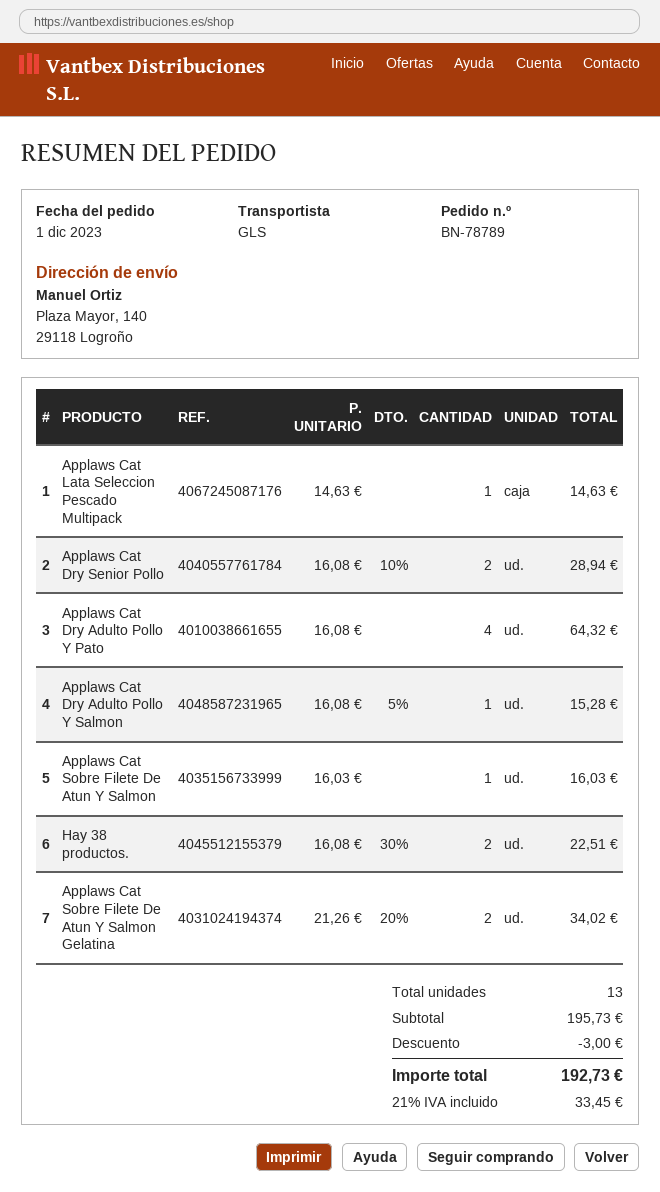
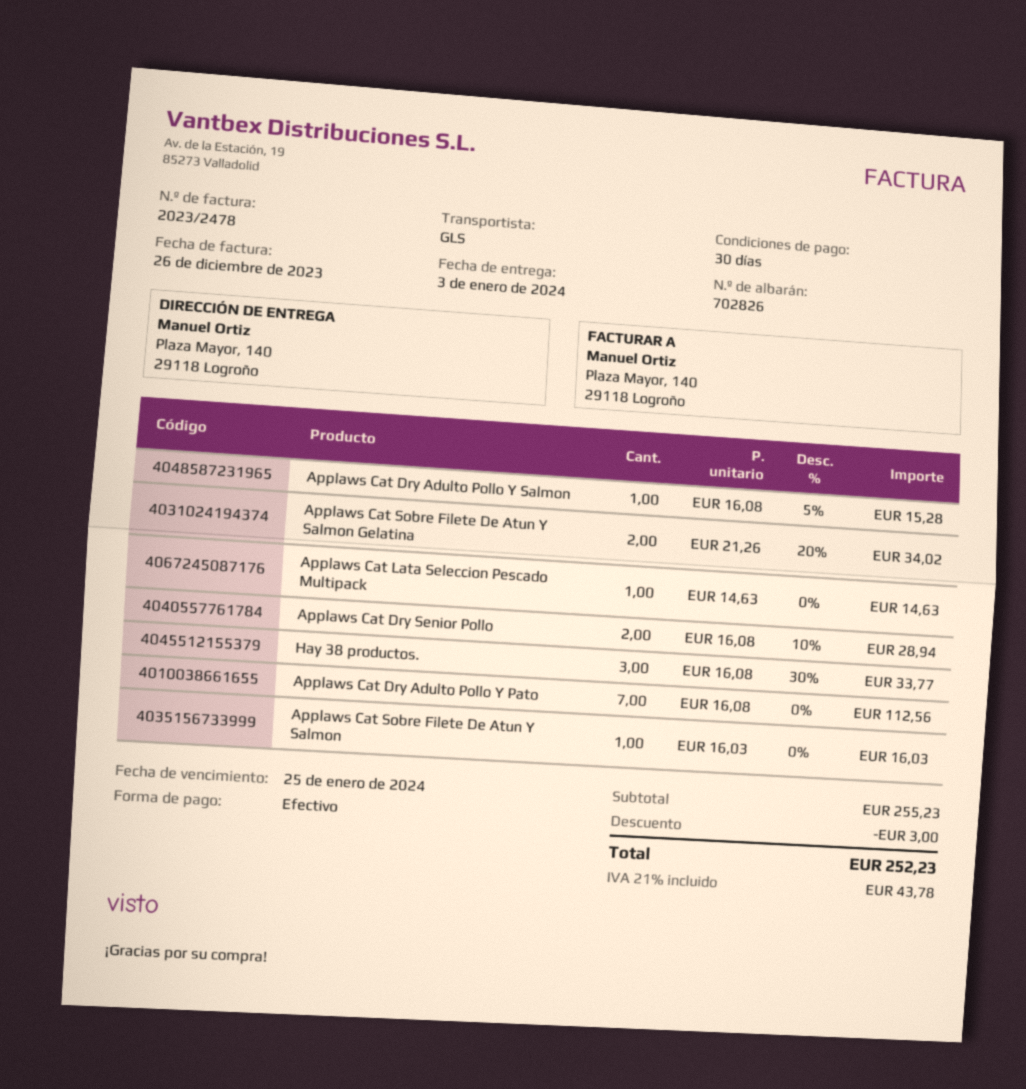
Applaws Cat Dry Adulto Pollo Y Pato: 4 x 16.08 = 64.32 -> 7 x 16.08 = 112.56
Hay 38 productos.: 2 x 16.08 - 30% = 22.51 -> 3 x 16.08 - 30% = 33.77
subtotal: 195.73 -> 255.23
tax: 21% = 33.45 -> 21% = 43.78
total: 192.73 -> 252.23

